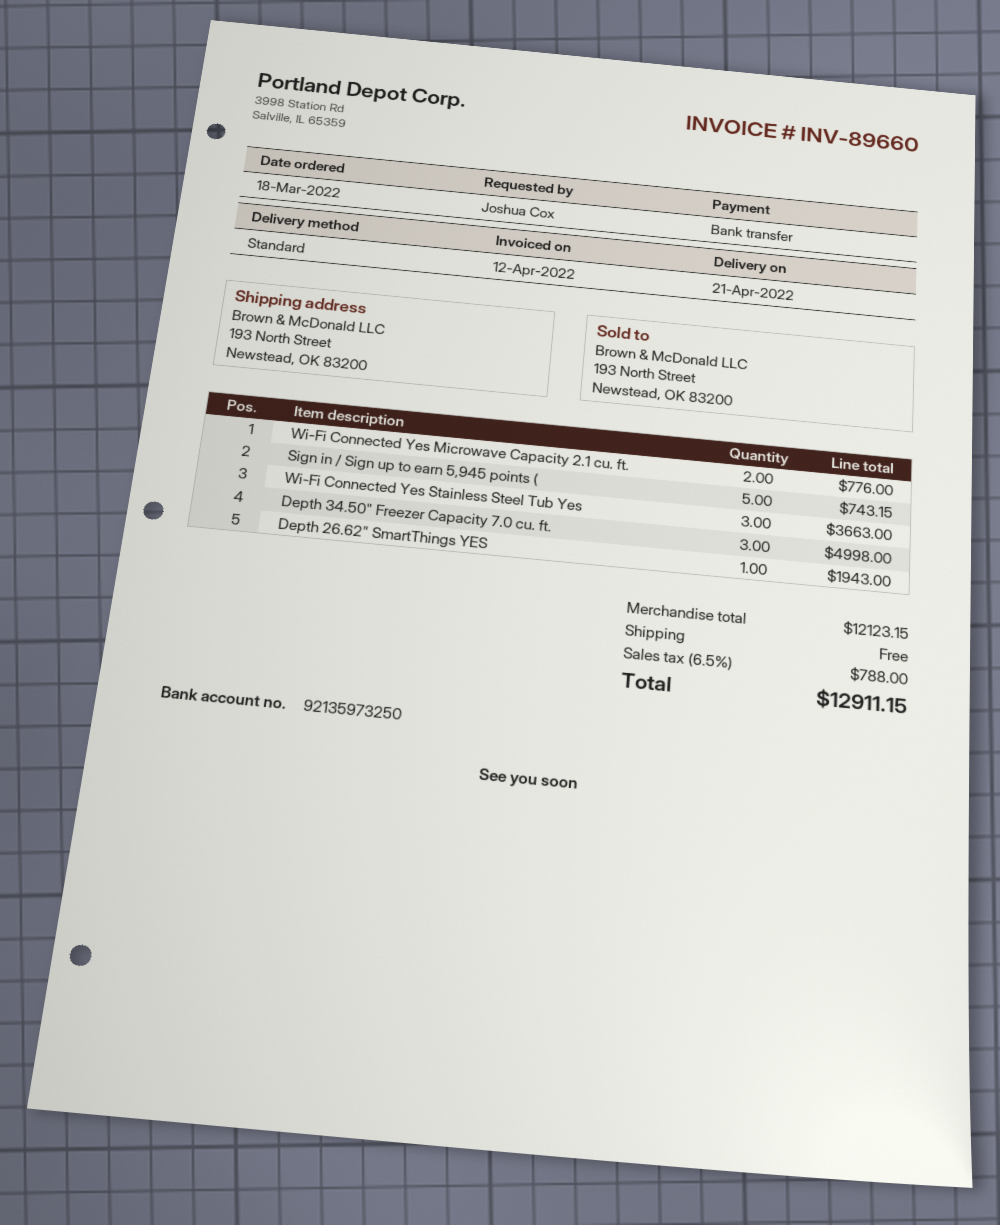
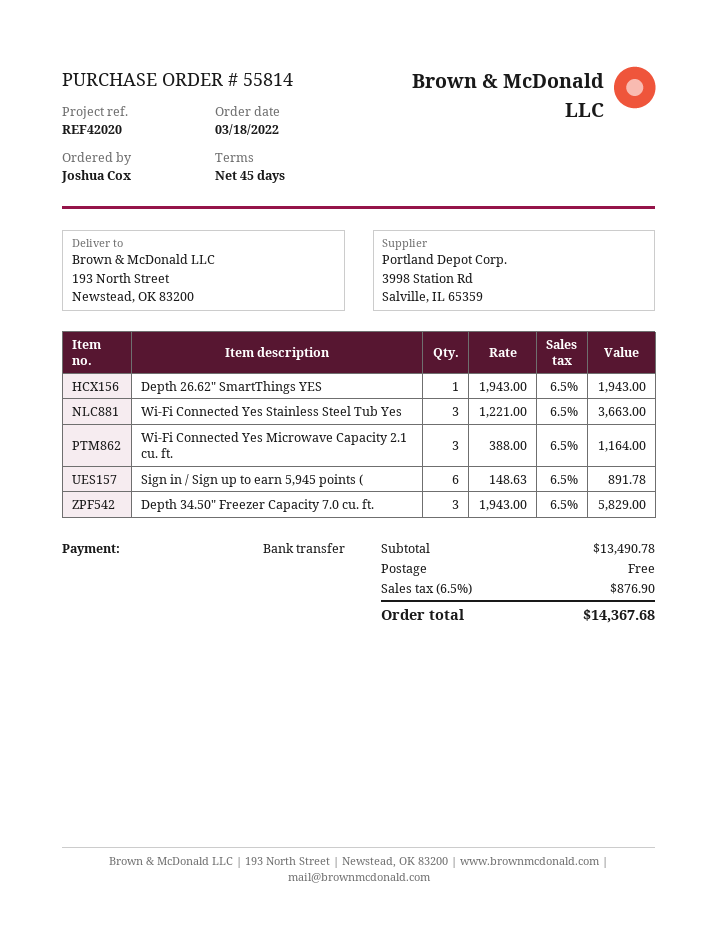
Wi-Fi Connected Yes Microwave Capacity 2.1 cu. ft.: 2 for 776.00 -> 3 for 1164.00
Sign in / Sign up to earn 5,945 points (: 5 for 743.15 -> 6 for 891.78
Depth 34.50" Freezer Capacity 7.0 cu. ft.: 3 for 4998.00 -> 3 for 5829.00
subtotal: 12123.15 -> 13490.78
tax: 6.5% = 788.00 -> 6.5% = 876.90
total: 12911.15 -> 14367.68

